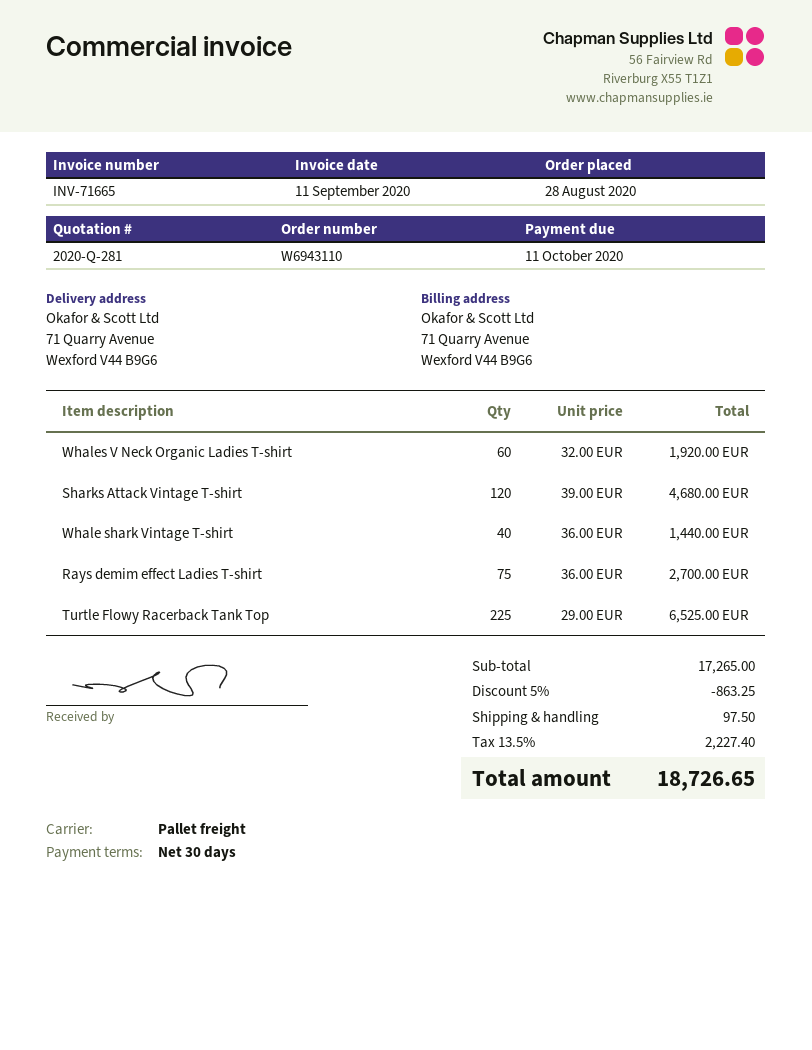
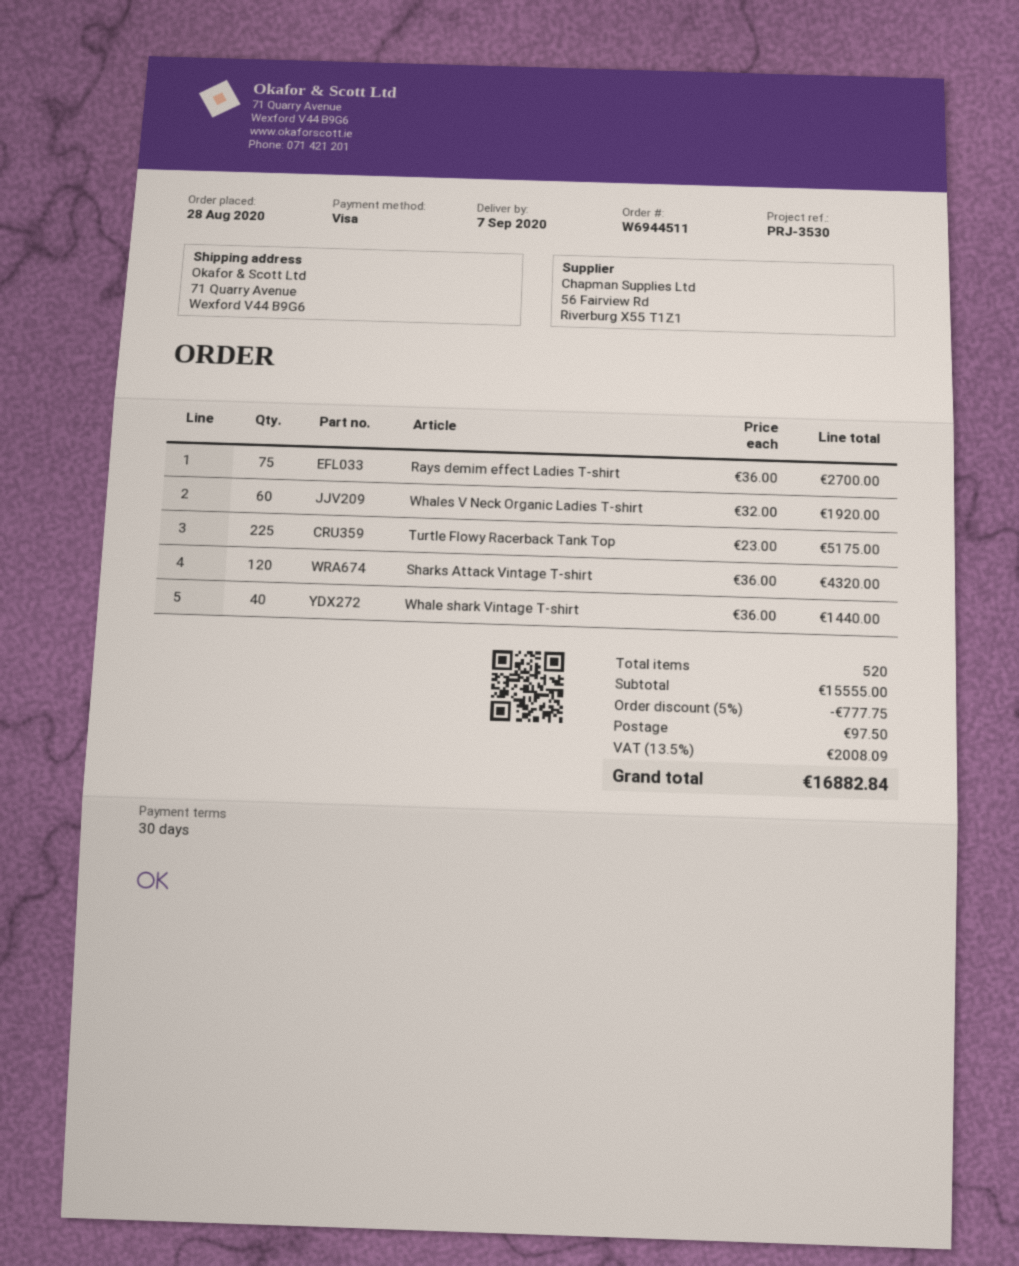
order number: W6943110 -> W6944511
Sharks Attack Vintage T-shirt: 120 x 39.00 = 4680.00 -> 120 x 36.00 = 4320.00
Turtle Flowy Racerback Tank Top: 225 x 29.00 = 6525.00 -> 225 x 23.00 = 5175.00
subtotal: 17265.00 -> 15555.00
discount: 5% = 863.25 -> 5% = 777.75
tax: 13.5% = 2227.40 -> 13.5% = 2008.09
total: 18726.65 -> 16882.84

